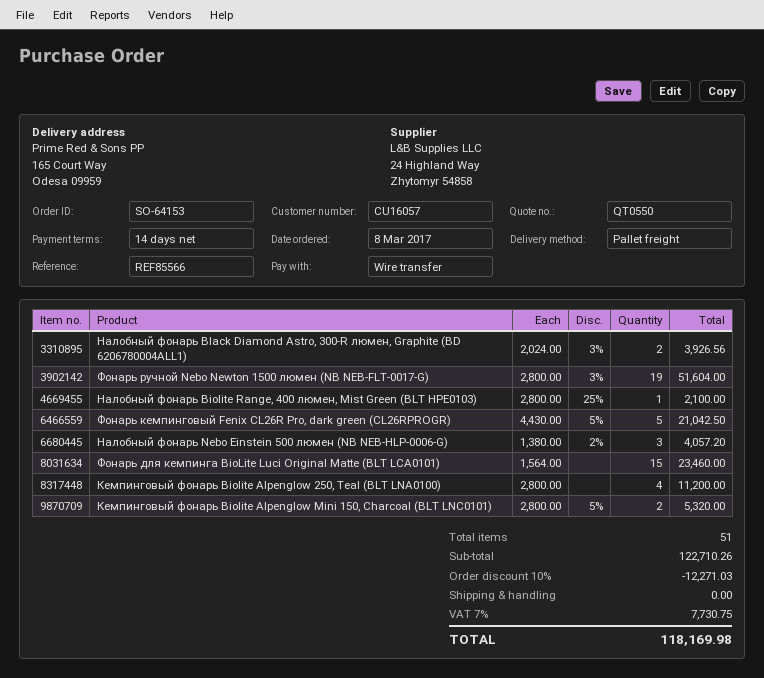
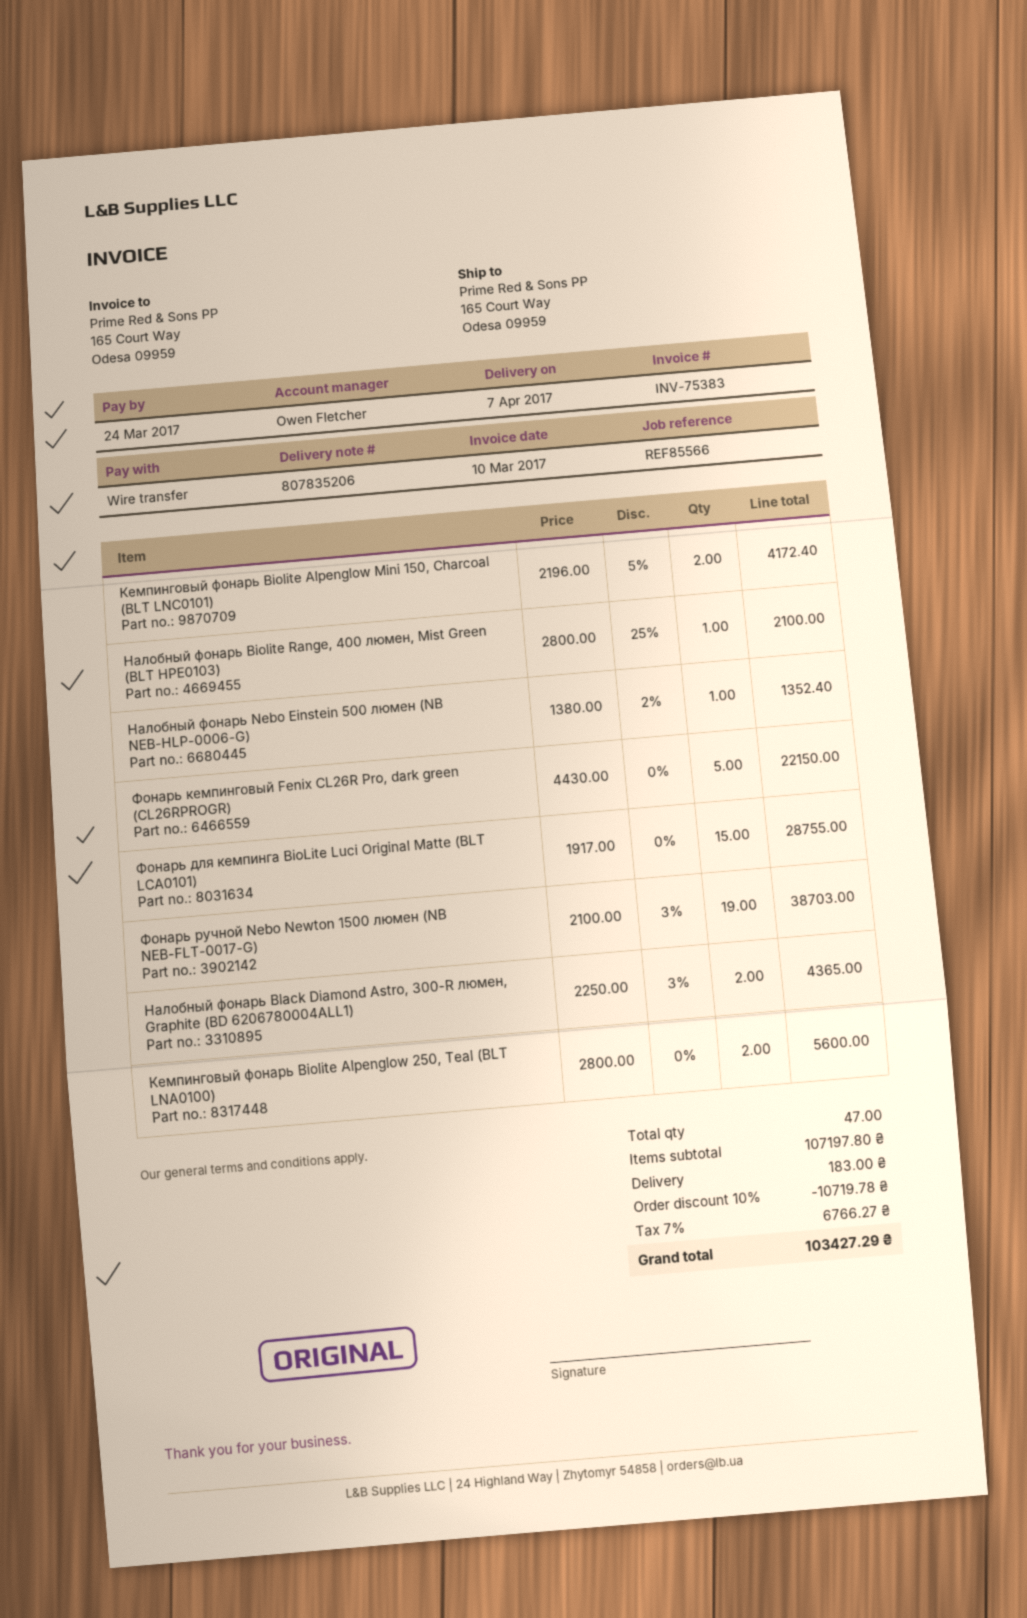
Налобный фонарь Black Diamond Astro, 300-R люмен, Graphite (BD 6206780004ALL1): 2 x 2024.00 - 3% = 3926.56 -> 2 x 2250.00 - 3% = 4365.00
Фонарь ручной Nebo Newton 1500 люмен (NB NEB-FLT-0017-G): 19 x 2800.00 - 3% = 51604.00 -> 19 x 2100.00 - 3% = 38703.00
Фонарь кемпинговый Fenix CL26R Pro, dark green (CL26RPROGR): 5 x 4430.00 - 5% = 21042.50 -> 5 x 4430.00 = 22150.00
Налобный фонарь Nebo Einstein 500 люмен (NB NEB-HLP-0006-G): 3 x 1380.00 - 2% = 4057.20 -> 1 x 1380.00 - 2% = 1352.40
Фонарь для кемпинга BioLite Luci Original Matte (BLT LCA0101): 15 x 1564.00 = 23460.00 -> 15 x 1917.00 = 28755.00
Кемпинговый фонарь Biolite Alpenglow 250, Teal (BLT LNA0100): 4 x 2800.00 = 11200.00 -> 2 x 2800.00 = 5600.00
Кемпинговый фонарь Biolite Alpenglow Mini 150, Charcoal (BLT LNC0101): 2 x 2800.00 - 5% = 5320.00 -> 2 x 2196.00 - 5% = 4172.40
total quantity: 51 -> 47
subtotal: 122710.26 -> 107197.80
discount: 10% = 12271.03 -> 10% = 10719.78
shipping: 0.00 -> 183.00
tax: 7% = 7730.75 -> 7% = 6766.27
total: 118169.98 -> 103427.29

